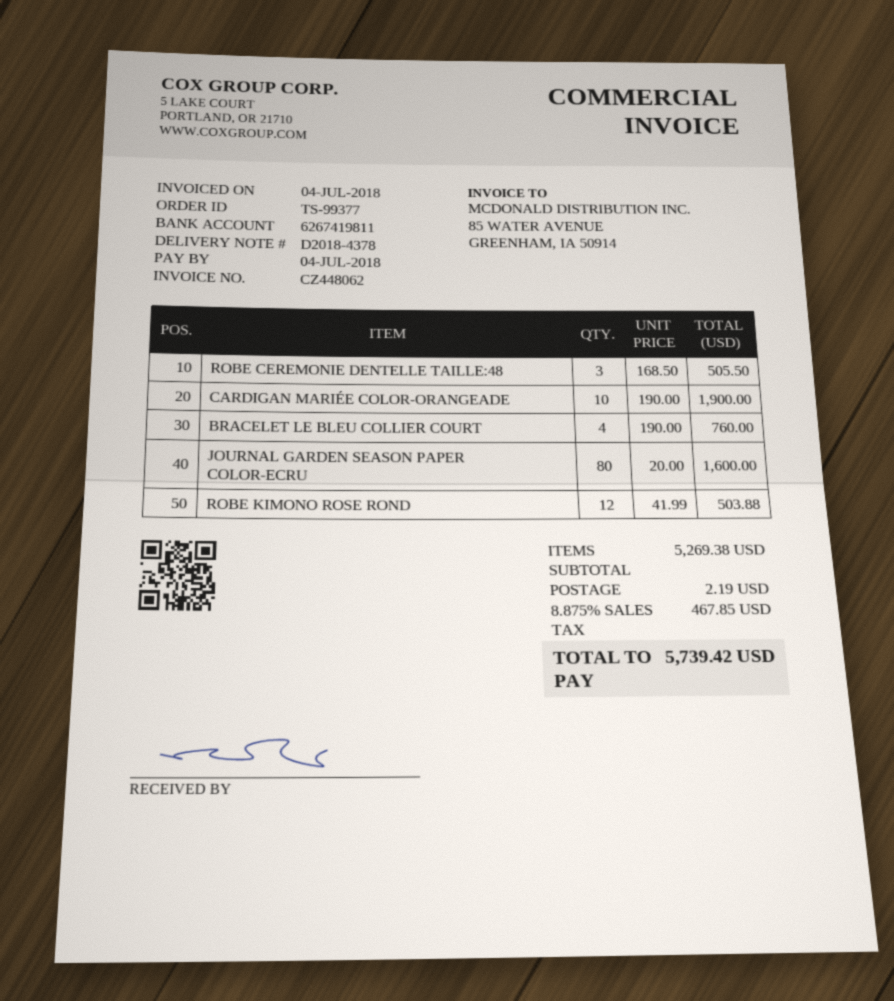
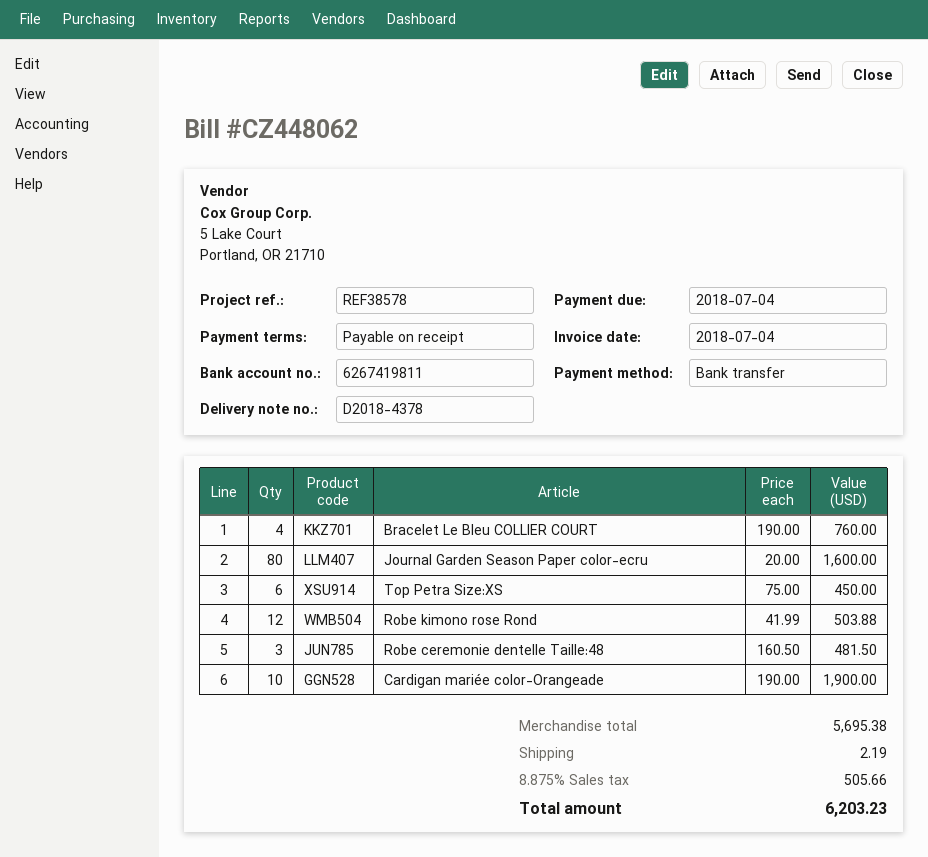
ROBE CEREMONIE DENTELLE TAILLE:48: 3 x 168.50 = 505.50 -> 3 x 160.50 = 481.50
Top Petra Size:XS: none -> 6 x 75.00 = 450.00
subtotal: 5269.38 -> 5695.38
tax: 8.875% = 467.85 -> 8.875% = 505.66
total: 5739.42 -> 6203.23

